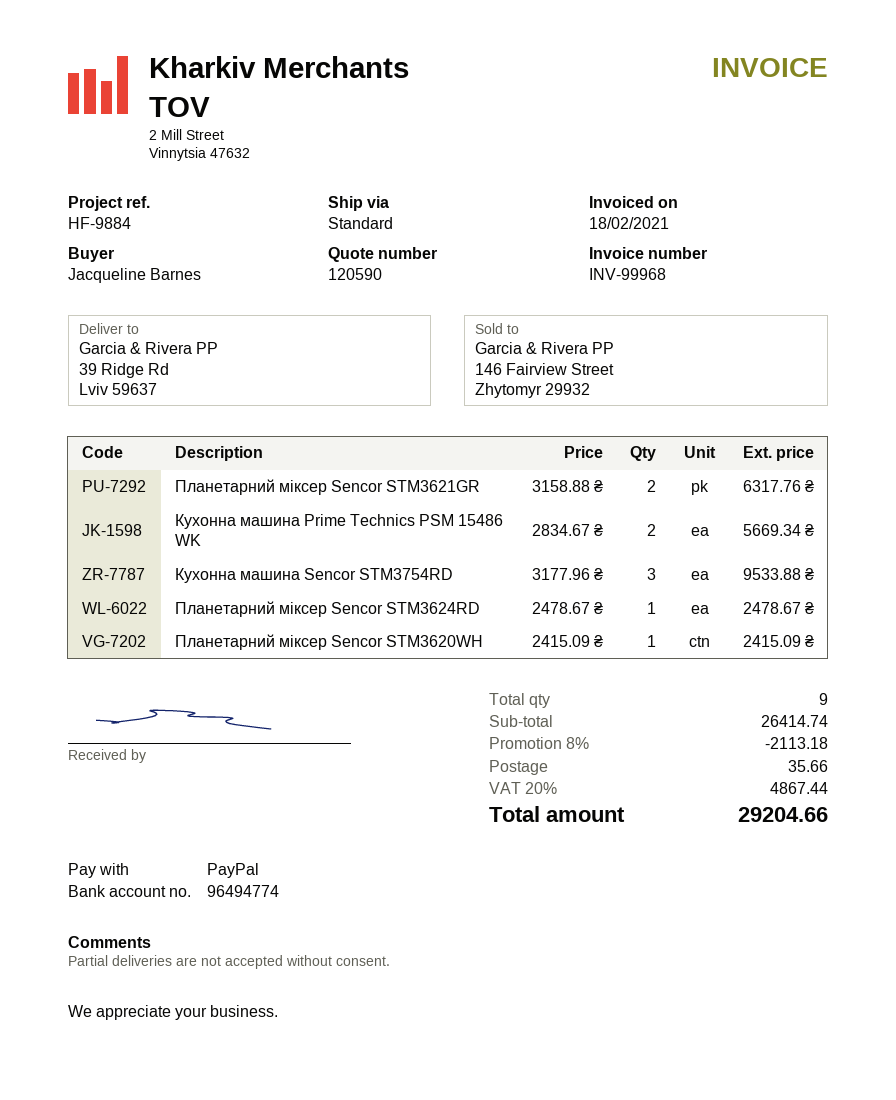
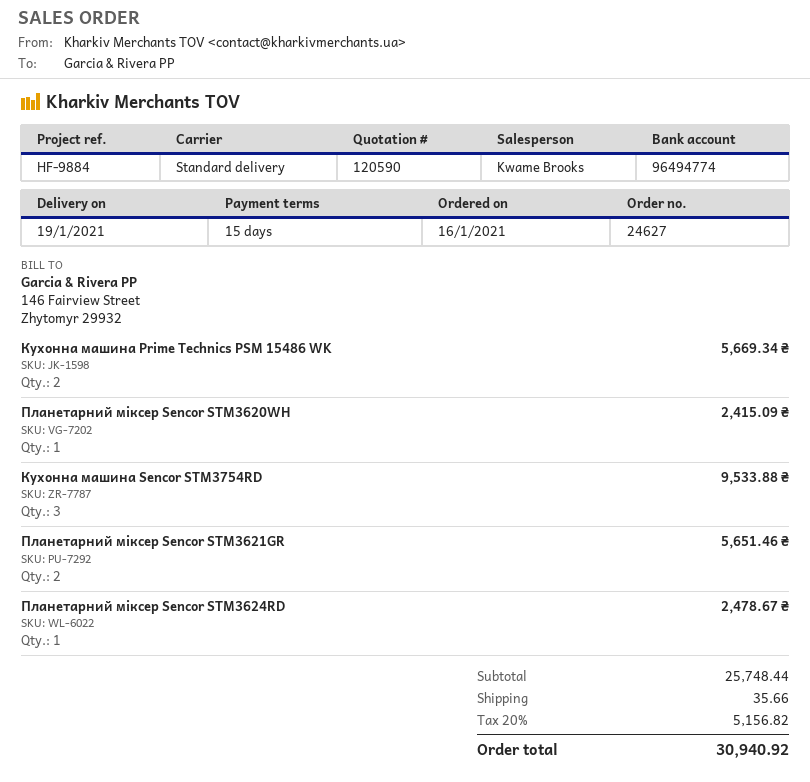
Планетарний міксер Sencor STM3621GR: 2 for 6317.76 -> 2 for 5651.46
subtotal: 26414.74 -> 25748.44
discount: 8% = 2113.18 -> none
tax: 20% = 4867.44 -> 20% = 5156.82
total: 29204.66 -> 30940.92

